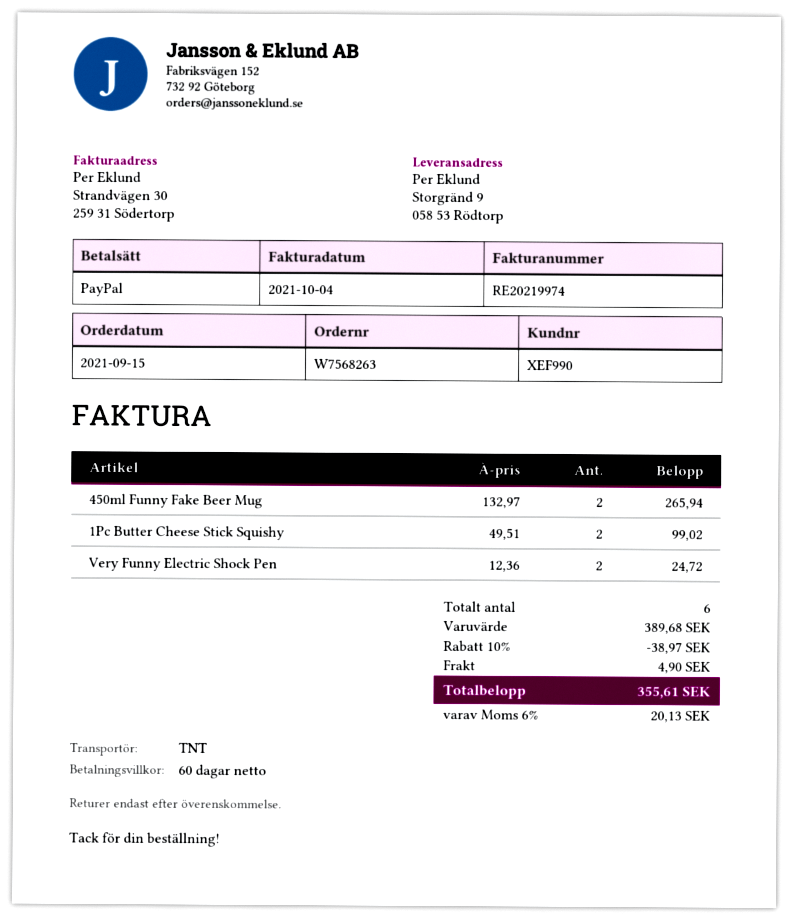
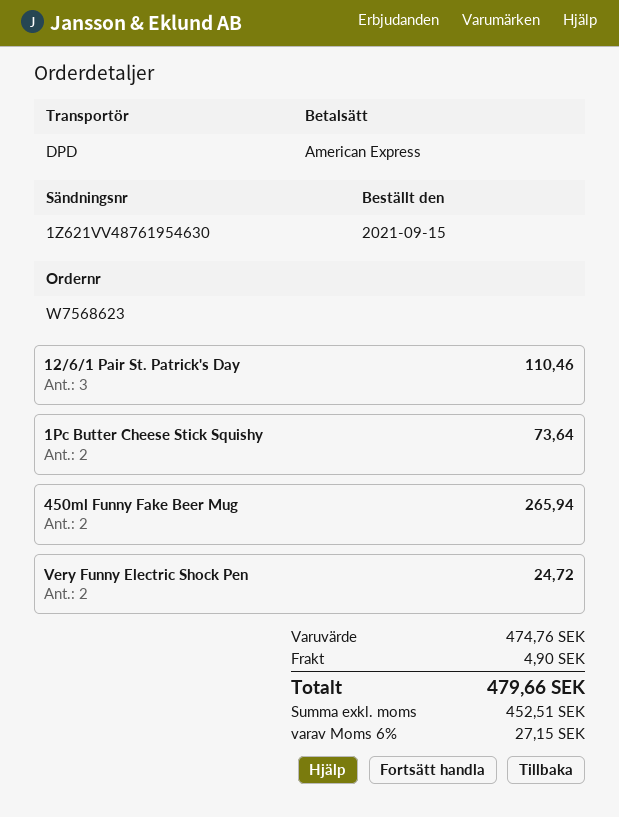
order number: W7568263 -> W7568623
payment method: PayPal -> American Express
shipping method: TNT -> DPD
1Pc Butter Cheese Stick Squishy: 2 for 99.02 -> 2 for 73.64
12/6/1 Pair St. Patrick's Day: none -> 3 for 110.46
subtotal: 389.68 -> 474.76
discount: 10% = 38.97 -> none
tax: 6% = 20.13 -> 6% = 27.15
total: 355.61 -> 479.66

